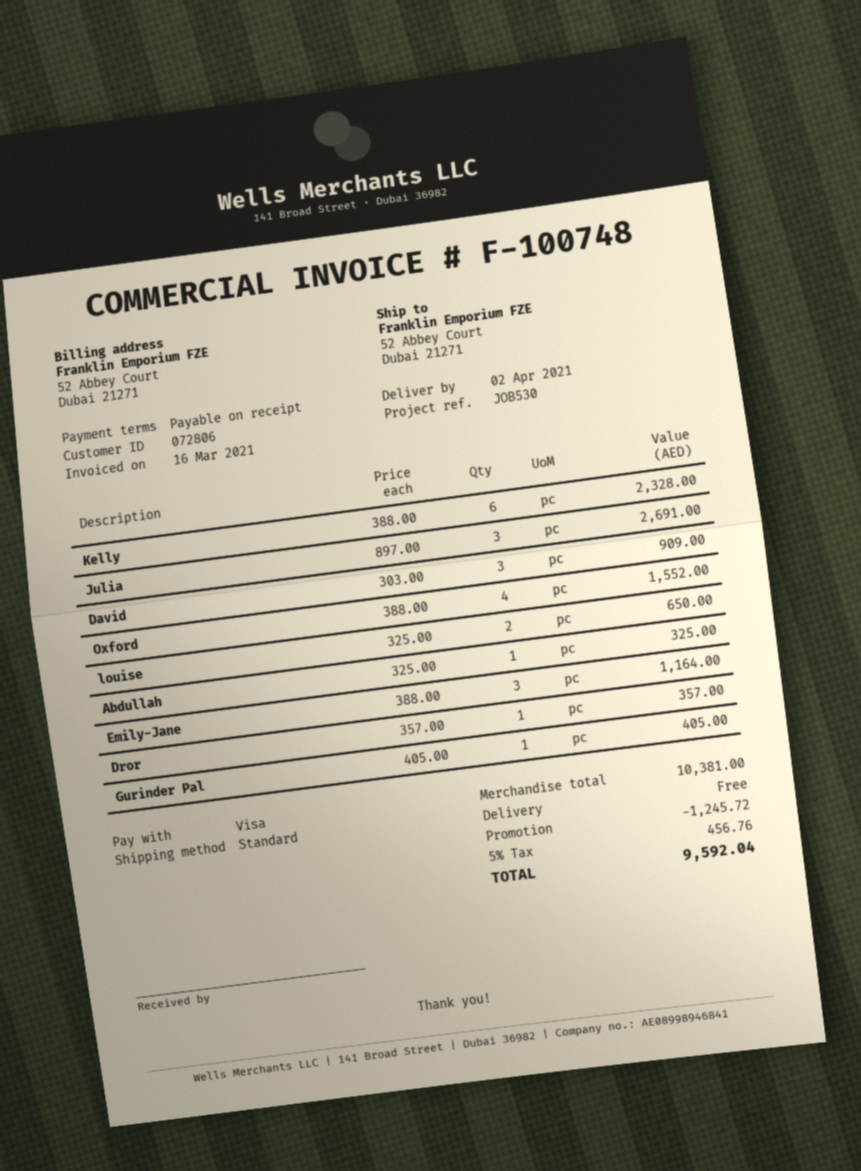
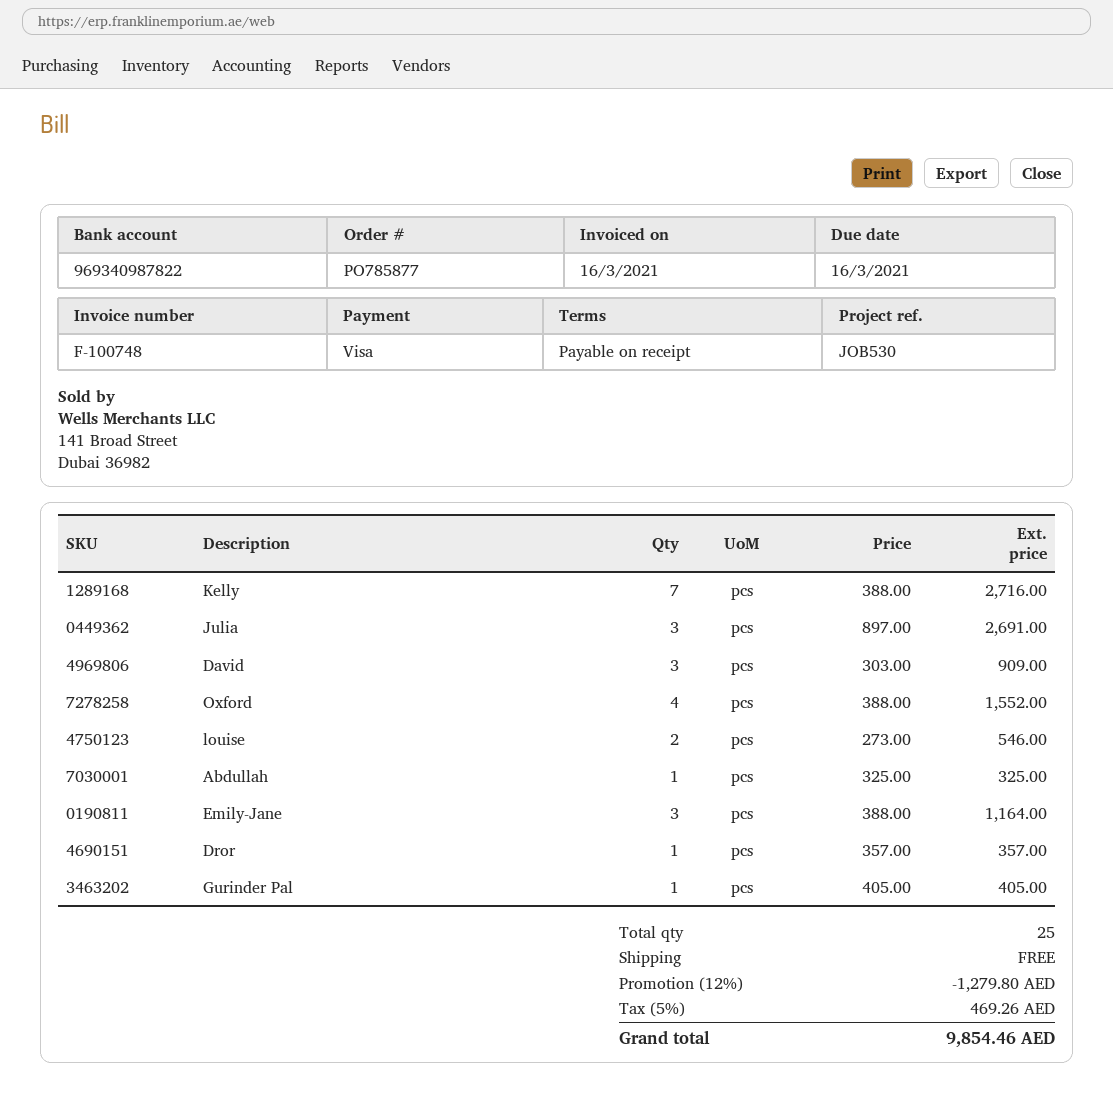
Kelly: 6 x 388.00 = 2328.00 -> 7 x 388.00 = 2716.00
louise: 2 x 325.00 = 650.00 -> 2 x 273.00 = 546.00
discount: 1245.72 -> 1279.80
tax: 5% = 456.76 -> 5% = 469.26
total: 9592.04 -> 9854.46

